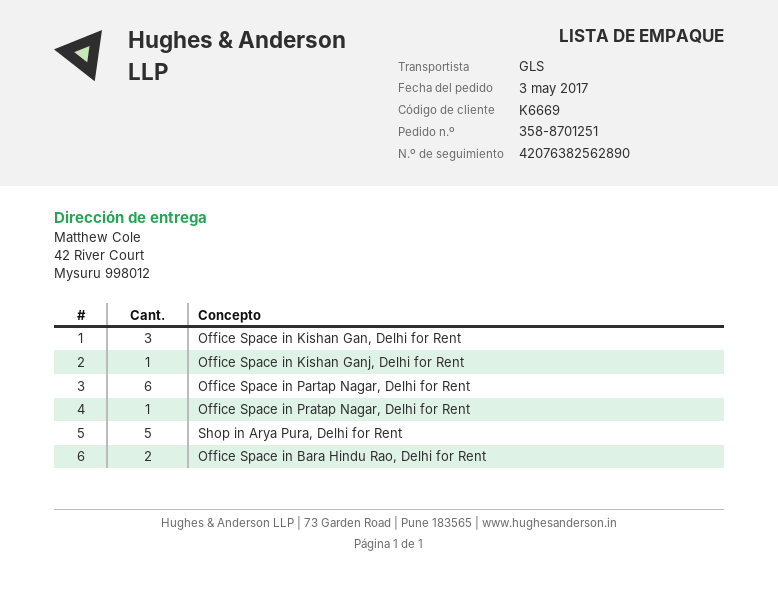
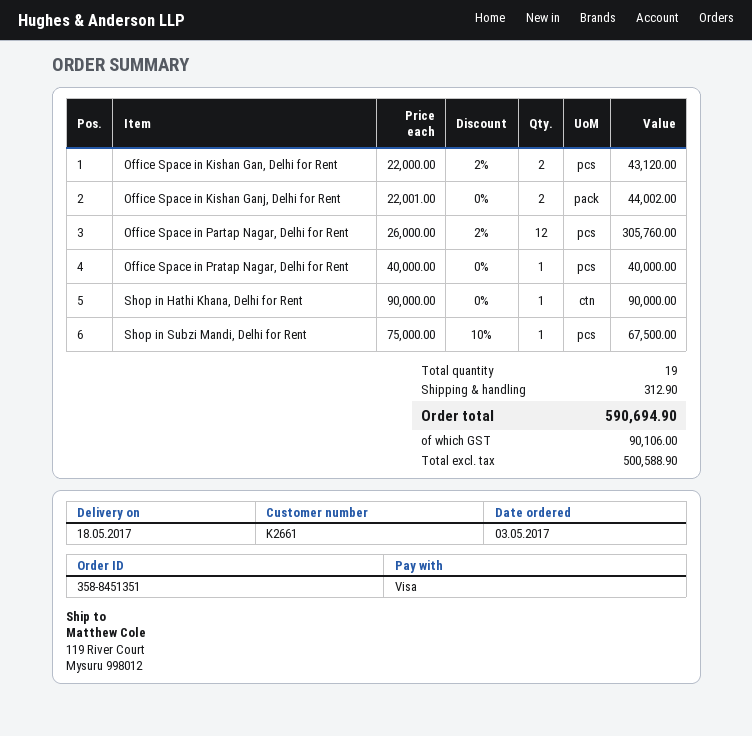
order number: 358-8701251 -> 358-8451351
customer number: K6669 -> K2661
ship to: 42 River Court, Mysuru 998012 -> 119 River Court, Mysuru 998012
Office Space in Kishan Gan, Delhi for Rent: 3 -> 2
Office Space in Kishan Ganj, Delhi for Rent: 1 -> 2
Office Space in Partap Nagar, Delhi for Rent: 6 -> 12
Shop in Arya Pura, Delhi for Rent: 5 -> none
Office Space in Bara Hindu Rao, Delhi for Rent: 2 -> none
Shop in Hathi Khana, Delhi for Rent: none -> 1
Shop in Subzi Mandi, Delhi for Rent: none -> 1

